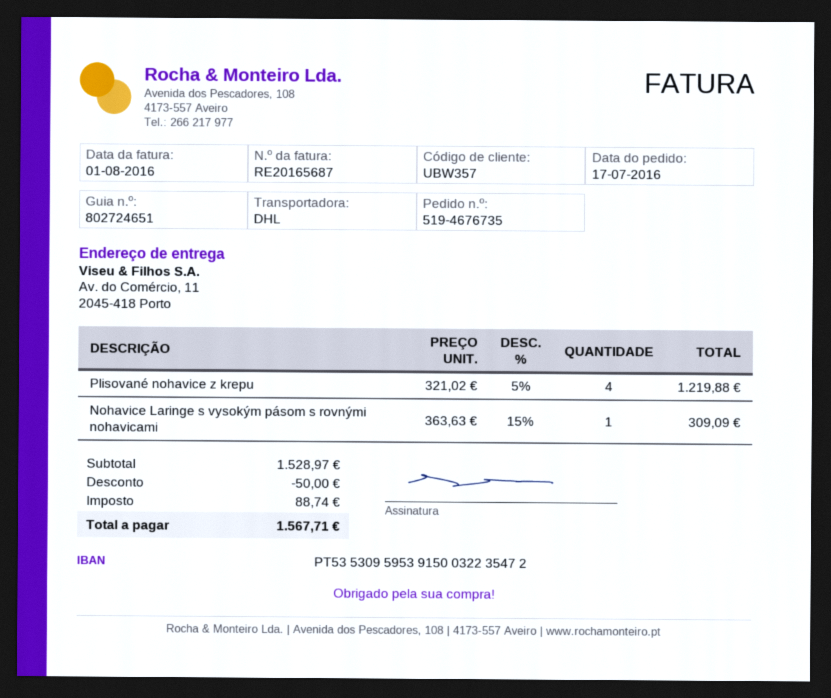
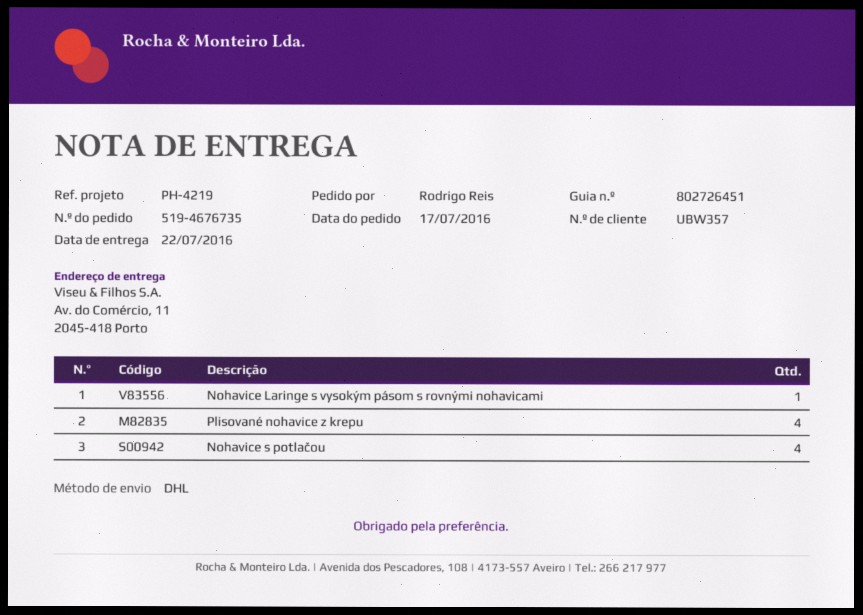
delivery note number: 802724651 -> 802726451
Nohavice s potlačou: none -> 4

